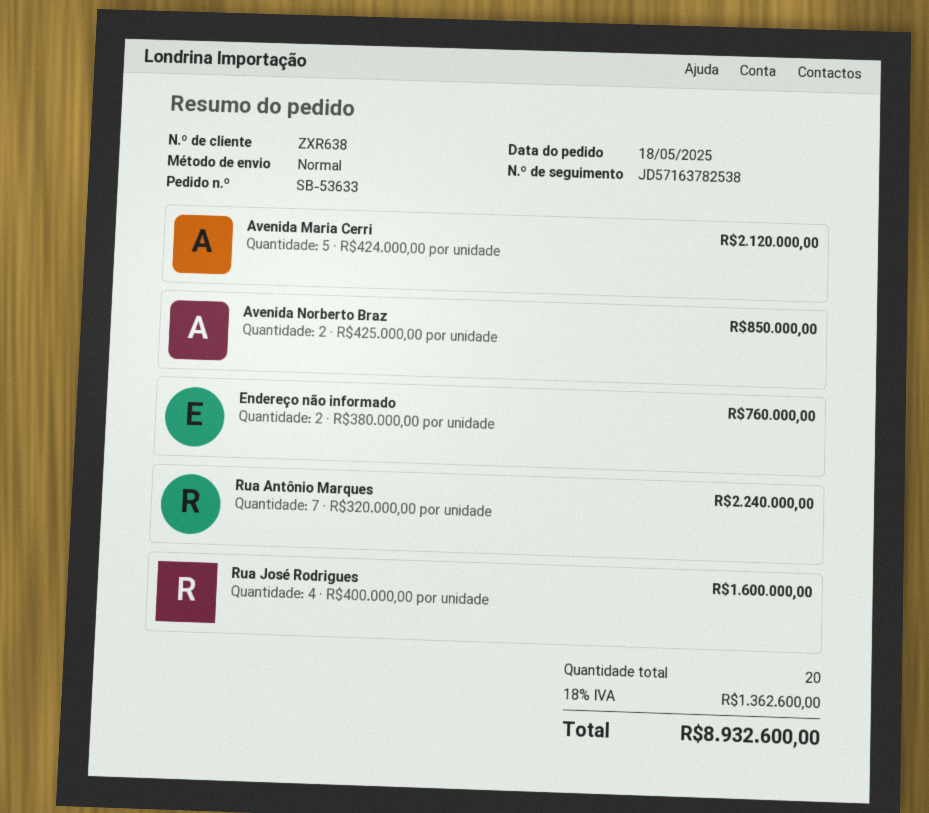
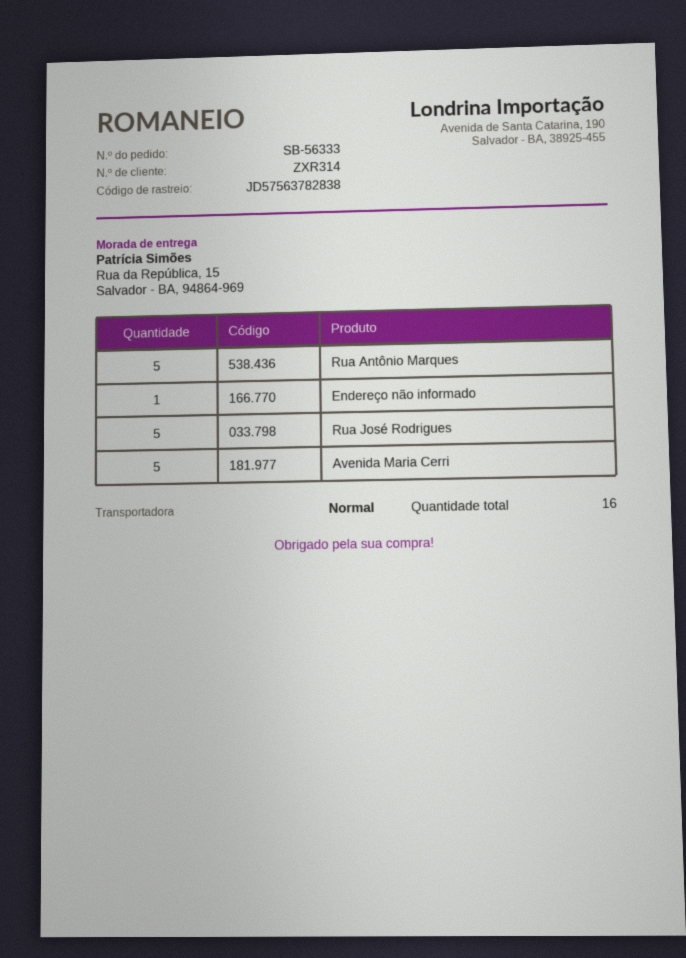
order number: SB-53633 -> SB-56333
customer number: ZXR638 -> ZXR314
tracking number: JD57163782538 -> JD57563782838
Avenida Norberto Braz: 2 -> none
Endereço não informado: 2 -> 1
Rua Antônio Marques: 7 -> 5
Rua José Rodrigues: 4 -> 5
total quantity: 20 -> 16

